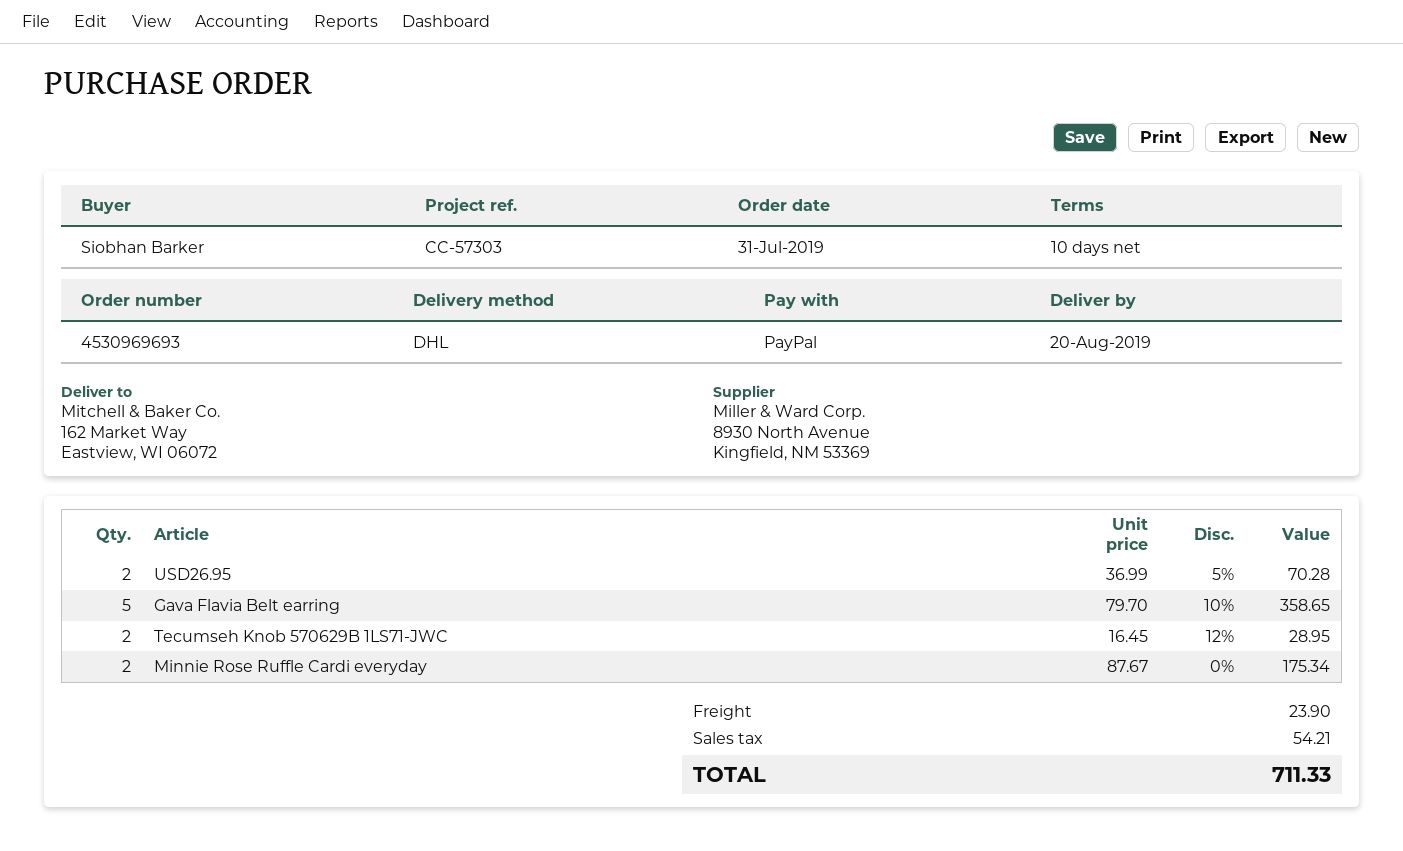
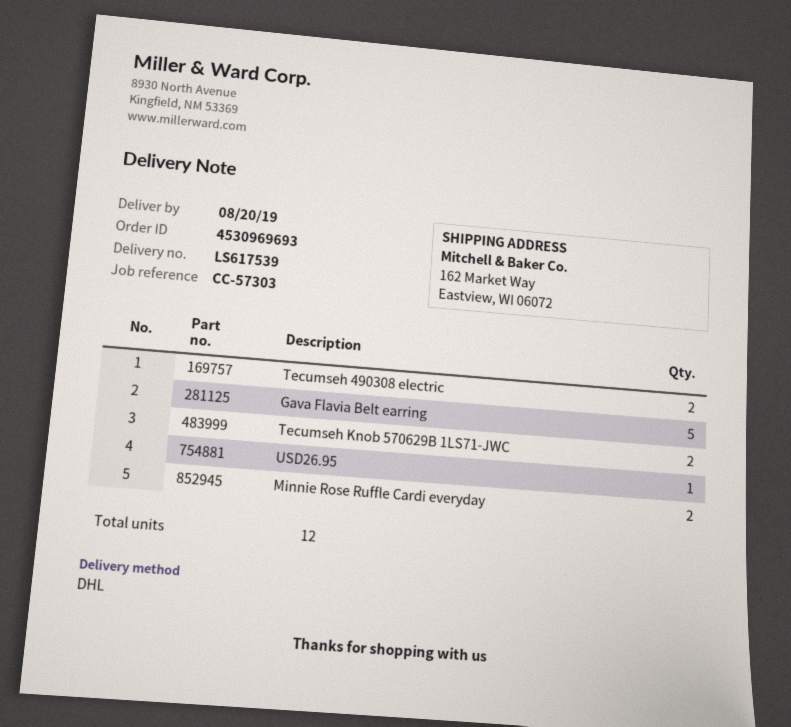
USD26.95: 2 -> 1
Tecumseh 490308 electric: none -> 2

